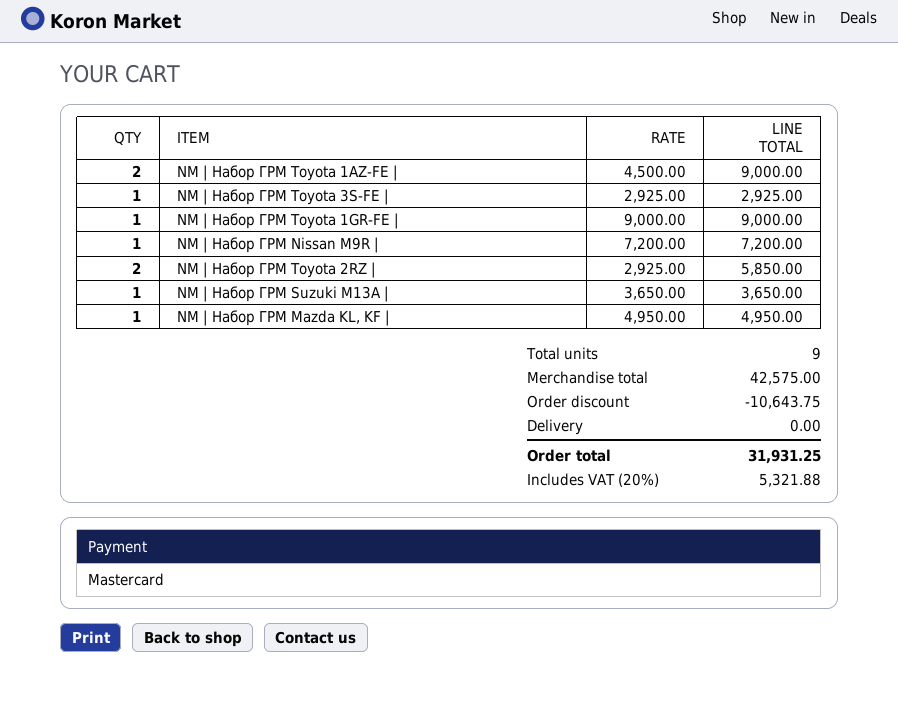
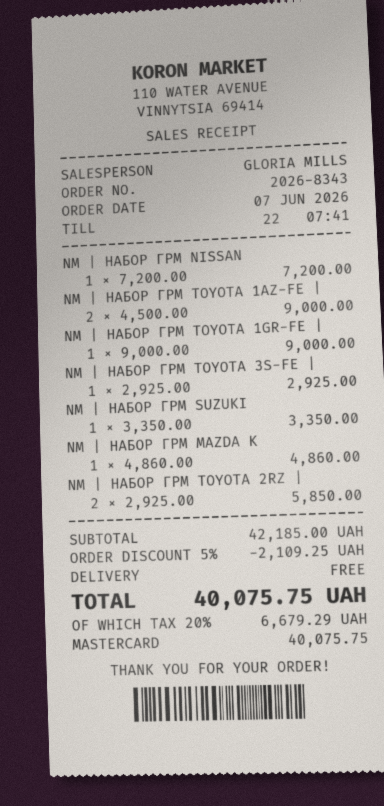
NM | Набор ГРМ Suzuki M13A |: 1 x 3650.00 = 3650.00 -> 1 x 3350.00 = 3350.00
NM | Набор ГРМ Mazda KL, KF |: 1 x 4950.00 = 4950.00 -> 1 x 4860.00 = 4860.00
subtotal: 42575.00 -> 42185.00
discount: 10643.75 -> 2109.25
tax: 20% = 5321.88 -> 20% = 6679.29
total: 31931.25 -> 40075.75

